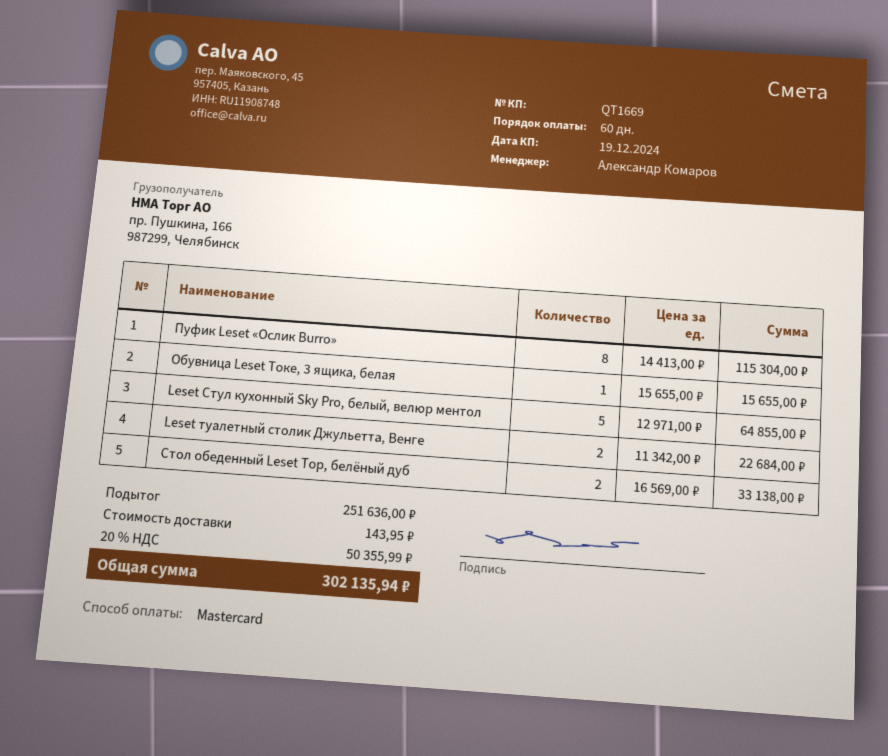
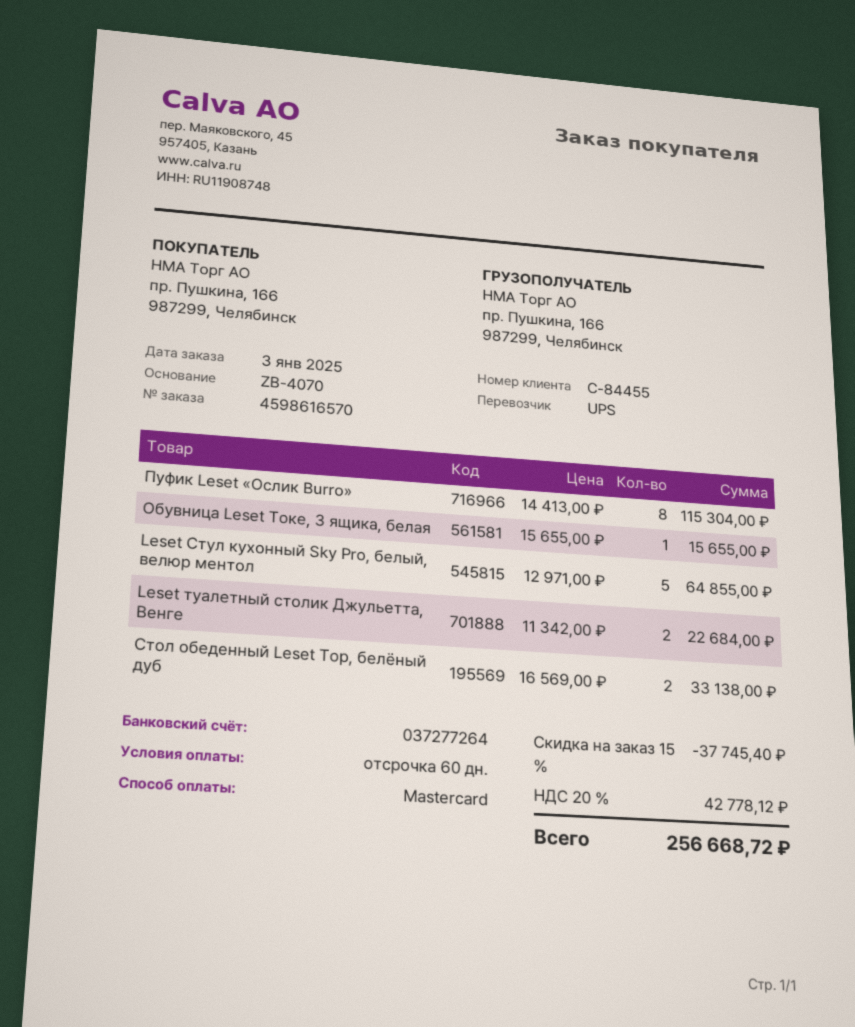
discount: none -> 15% = 37745.40
shipping: 143.95 -> none
tax: 20% = 50355.99 -> 20% = 42778.12
total: 302135.94 -> 256668.72

